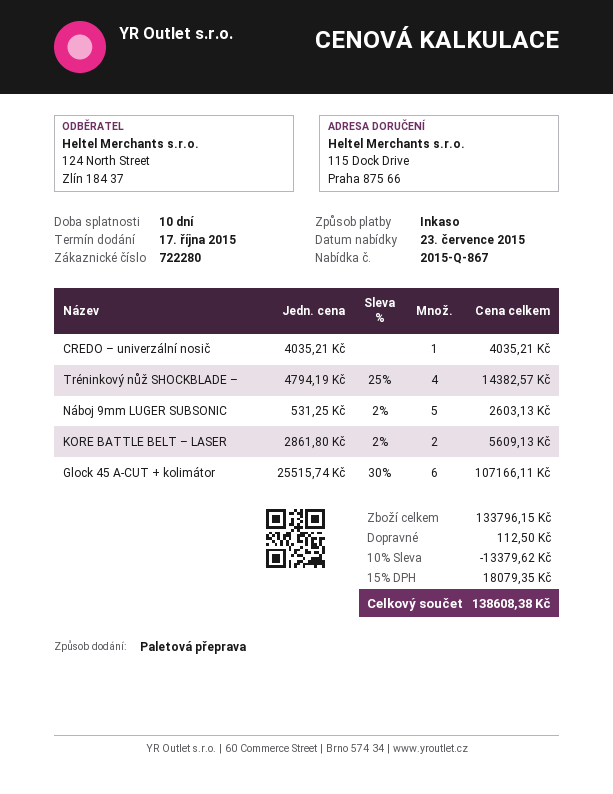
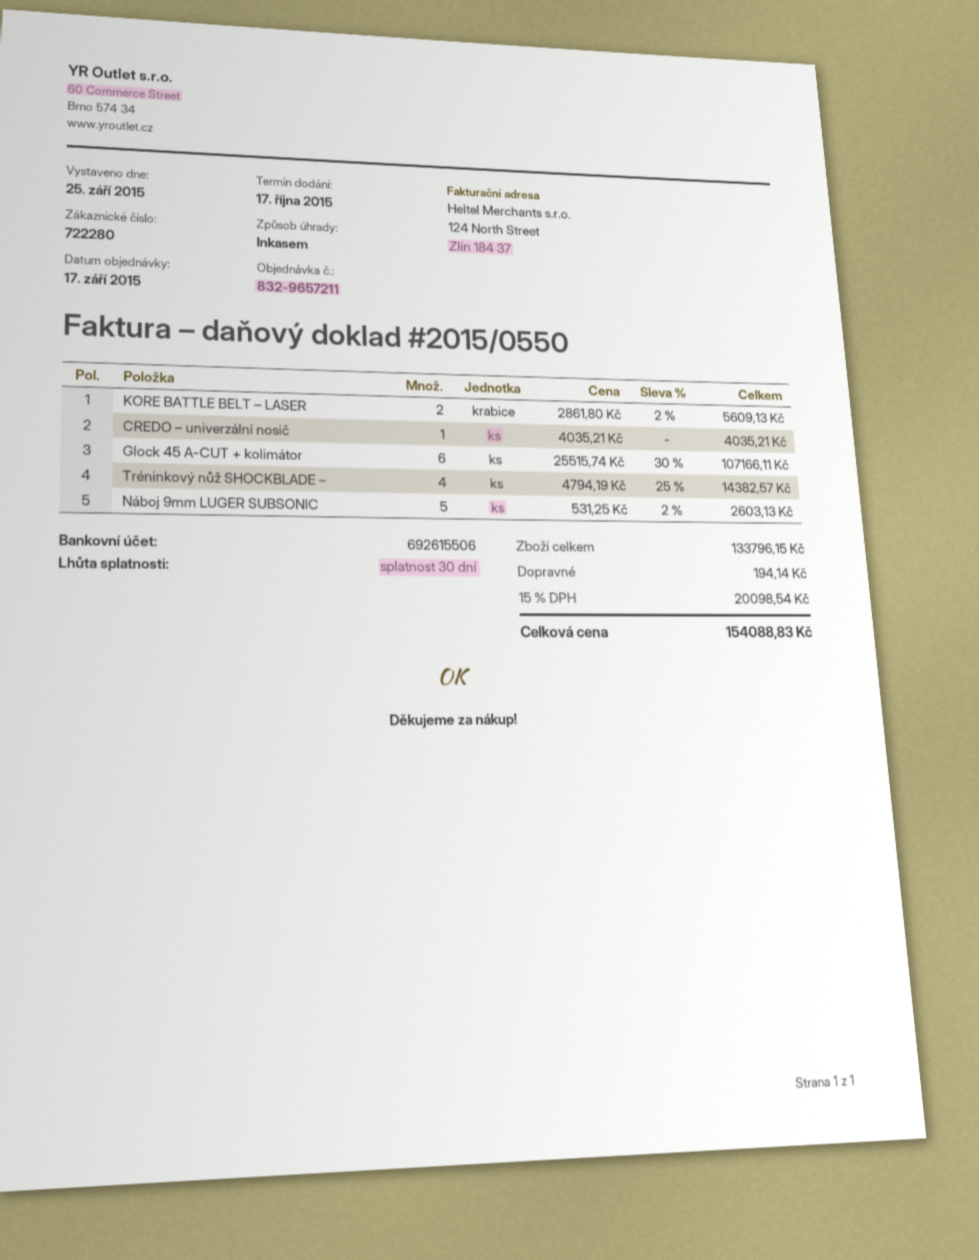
payment terms: 10 days -> 30 days
discount: 10% = 13379.62 -> none
shipping: 112.50 -> 194.14
tax: 15% = 18079.35 -> 15% = 20098.54
total: 138608.38 -> 154088.83

